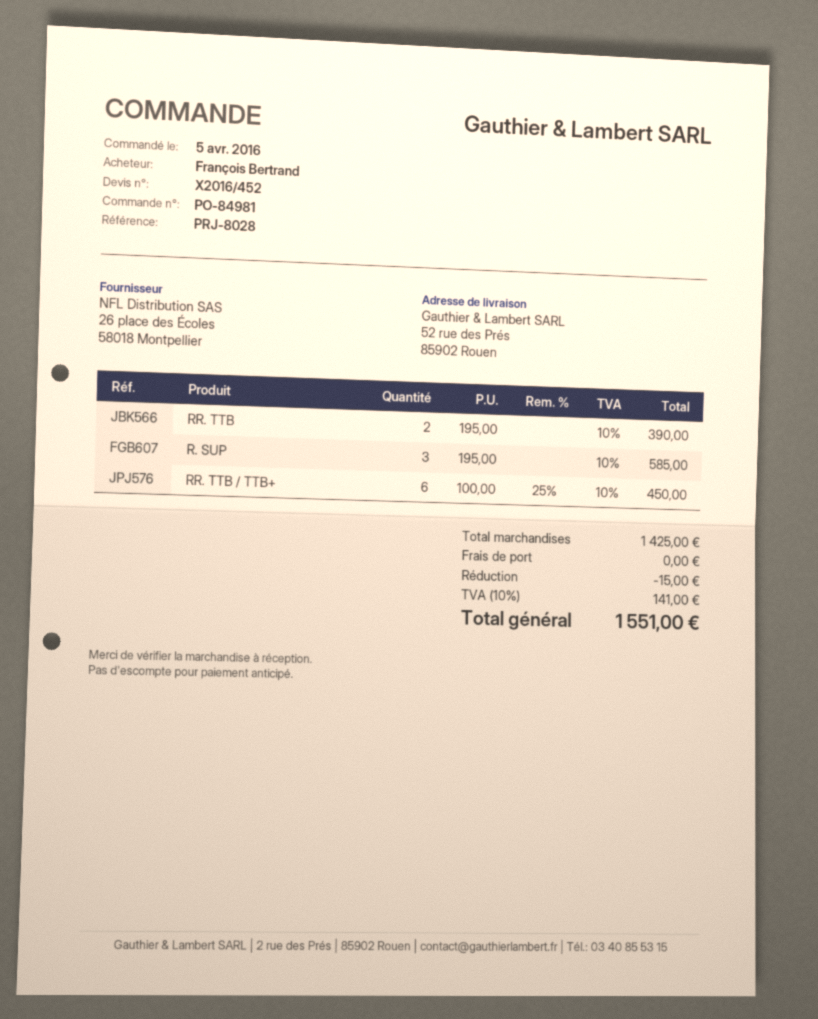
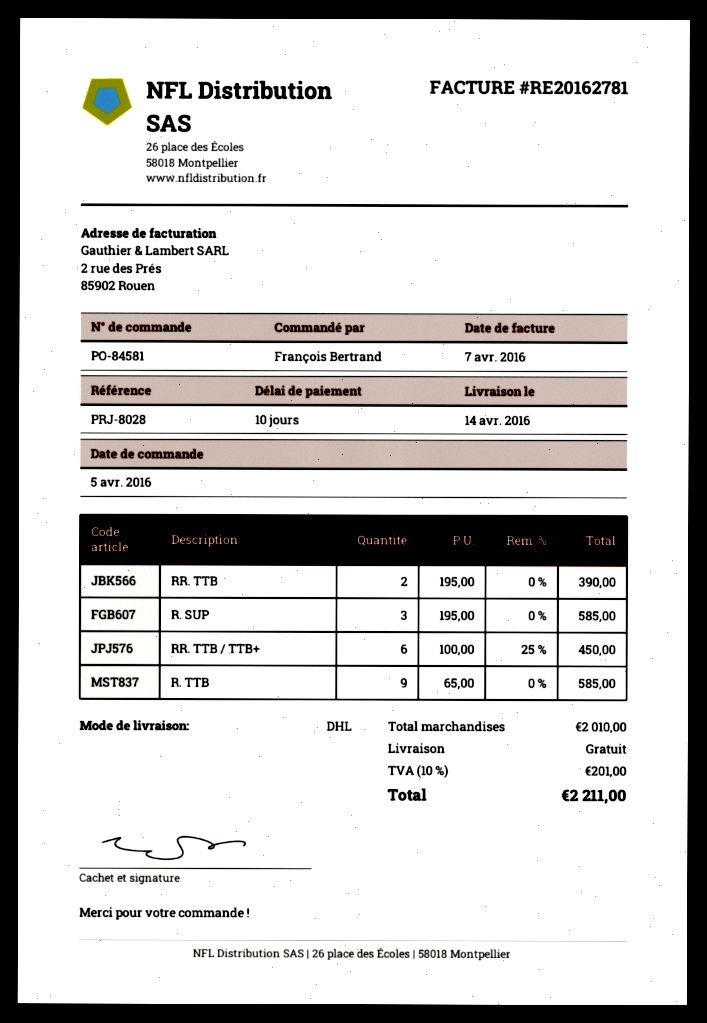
order number: PO-84981 -> PO-84581
R. TTB: none -> 9 x 65.00 = 585.00
subtotal: 1425.00 -> 2010.00
discount: 15.00 -> none
tax: 10% = 141.00 -> 10% = 201.00
total: 1551.00 -> 2211.00

